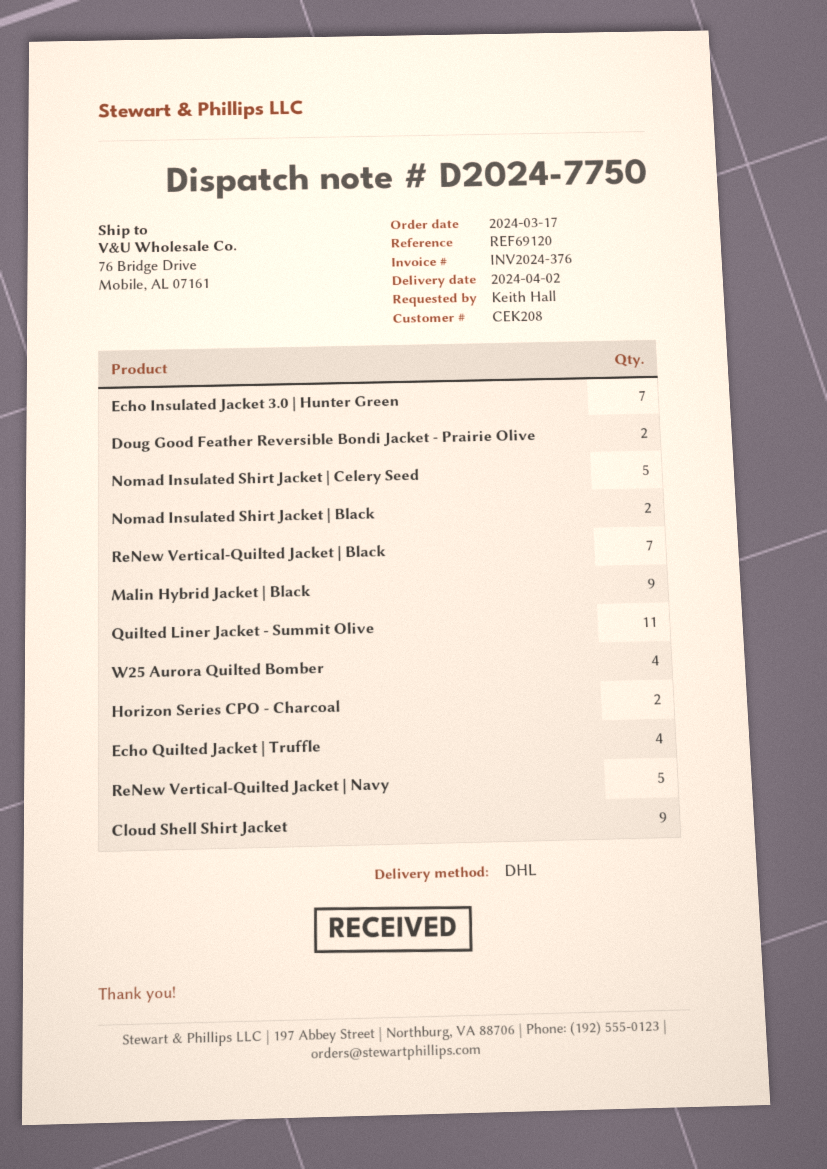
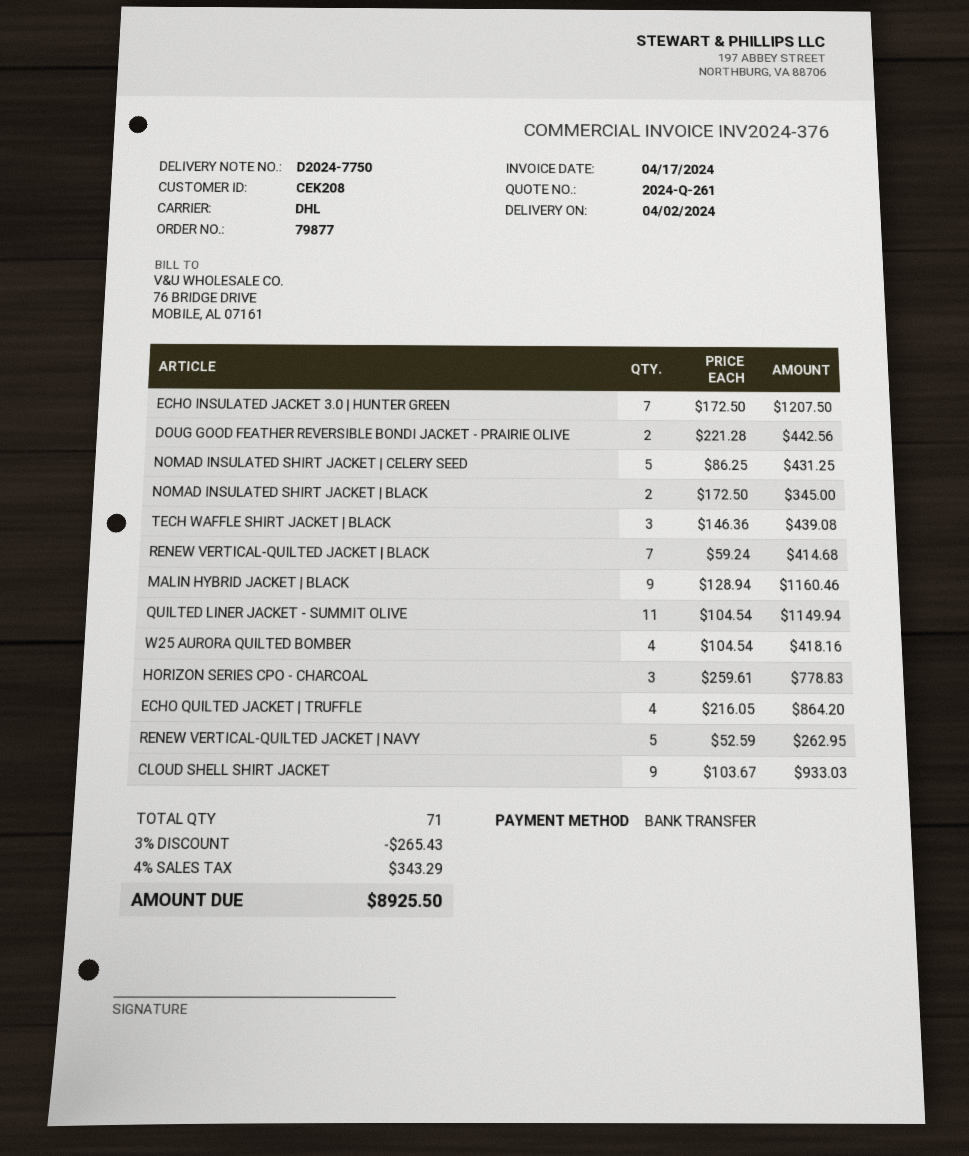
Horizon Series CPO - Charcoal: 2 -> 3
TECH WAFFLE SHIRT JACKET | BLACK: none -> 3

